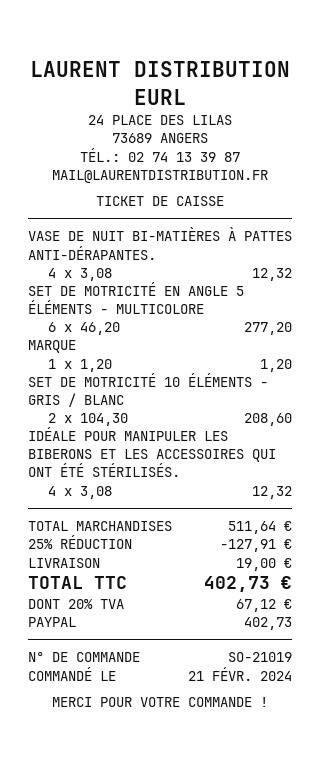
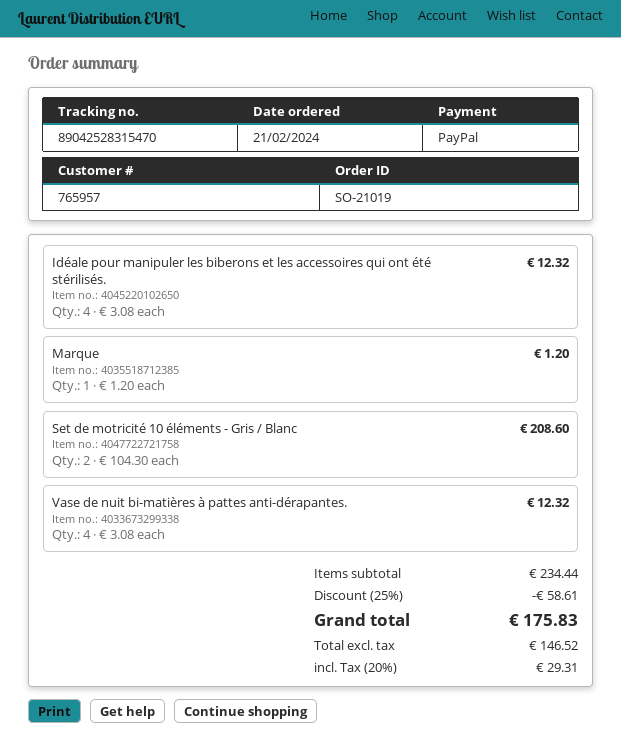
SET DE MOTRICITÉ EN ANGLE 5 ÉLÉMENTS - MULTICOLORE: 6 x 46.20 = 277.20 -> none
subtotal: 511.64 -> 234.44
discount: 25% = 127.91 -> 25% = 58.61
shipping: 19.00 -> none
tax: 20% = 67.12 -> 20% = 29.31
total: 402.73 -> 175.83

